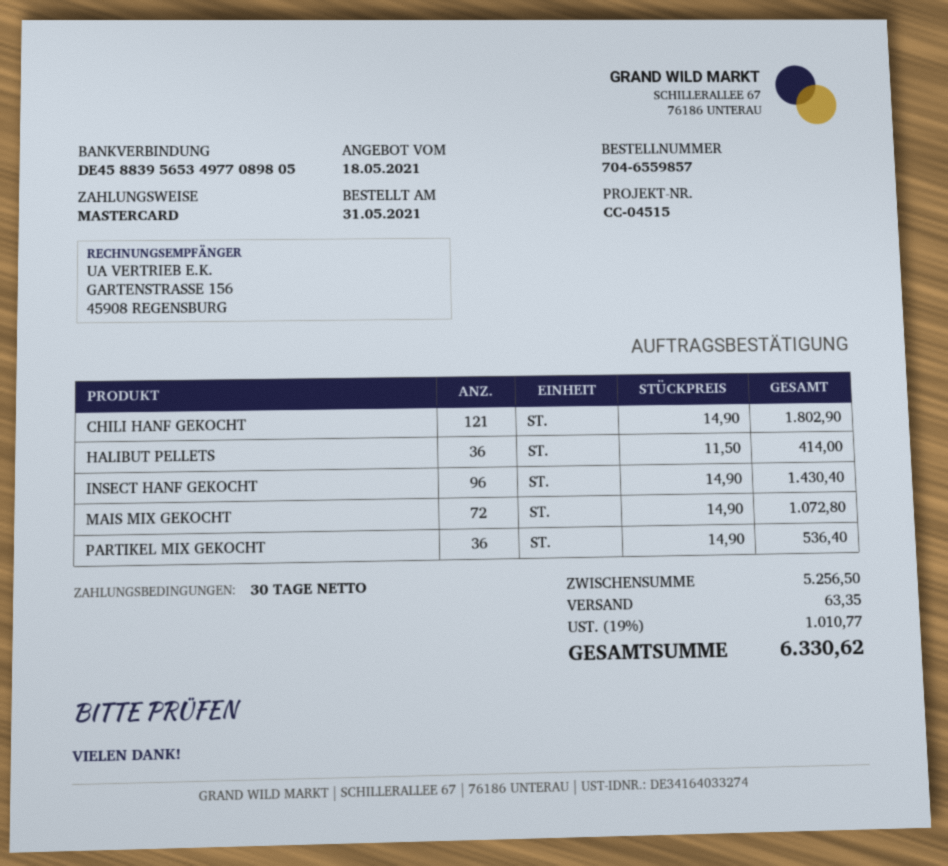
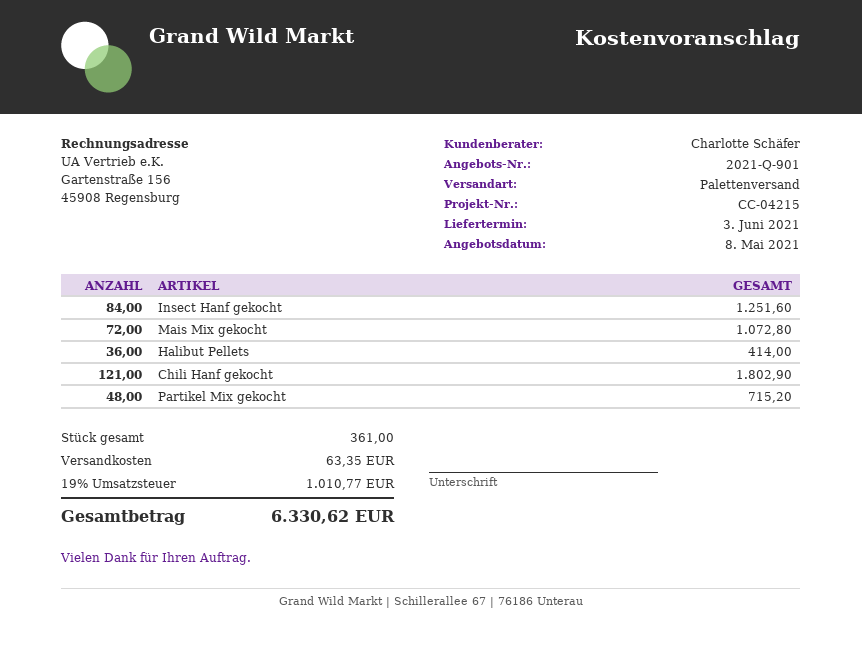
quote date: 2021-05-18 -> 2021-05-08
reference: CC-04515 -> CC-04215
INSECT HANF GEKOCHT: 96 for 1430.40 -> 84 for 1251.60
PARTIKEL MIX GEKOCHT: 36 for 536.40 -> 48 for 715.20

